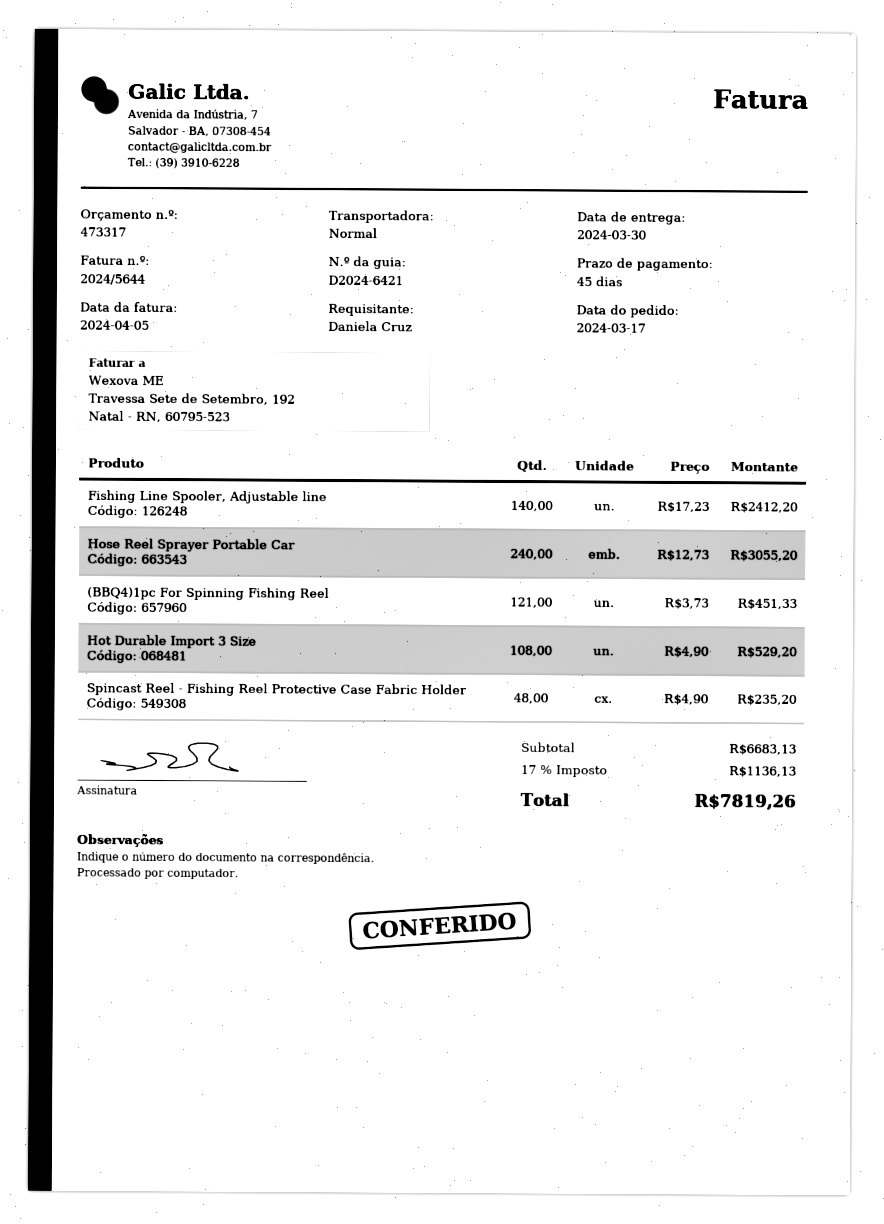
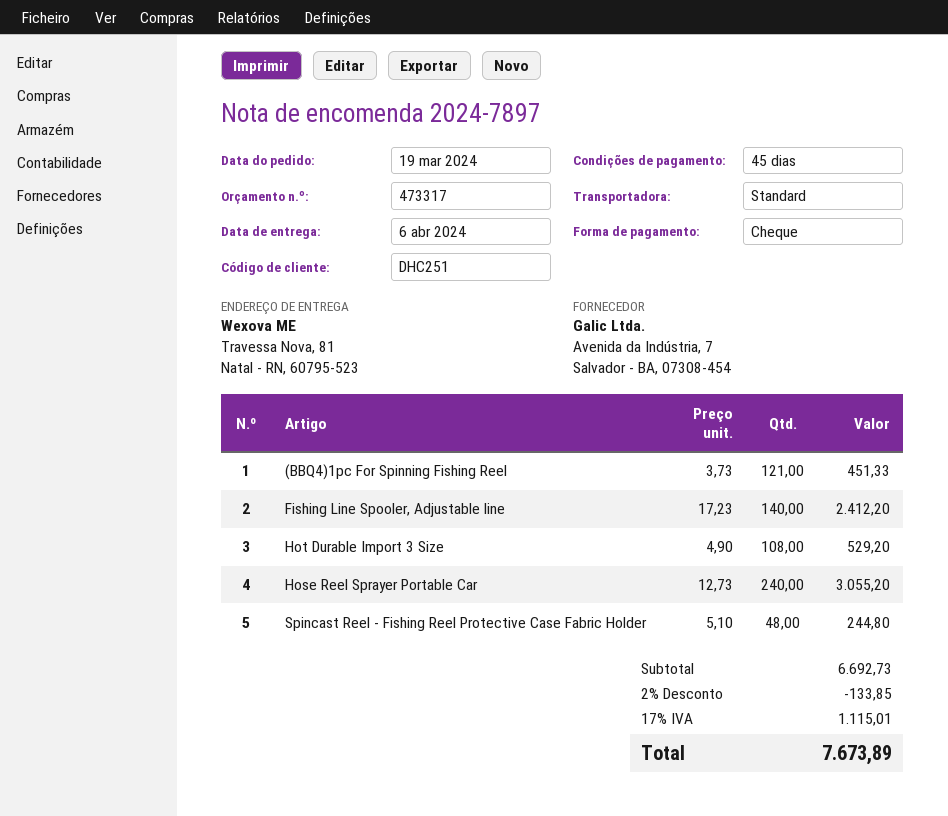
order date: 2024-03-17 -> 2024-03-19
delivery date: 2024-03-30 -> 2024-04-06
Spincast Reel - Fishing Reel Protective Case Fabric Holder: 48 x 4.90 = 235.20 -> 48 x 5.10 = 244.80
subtotal: 6683.13 -> 6692.73
discount: none -> 2% = 133.85
tax: 17% = 1136.13 -> 17% = 1115.01
total: 7819.26 -> 7673.89

